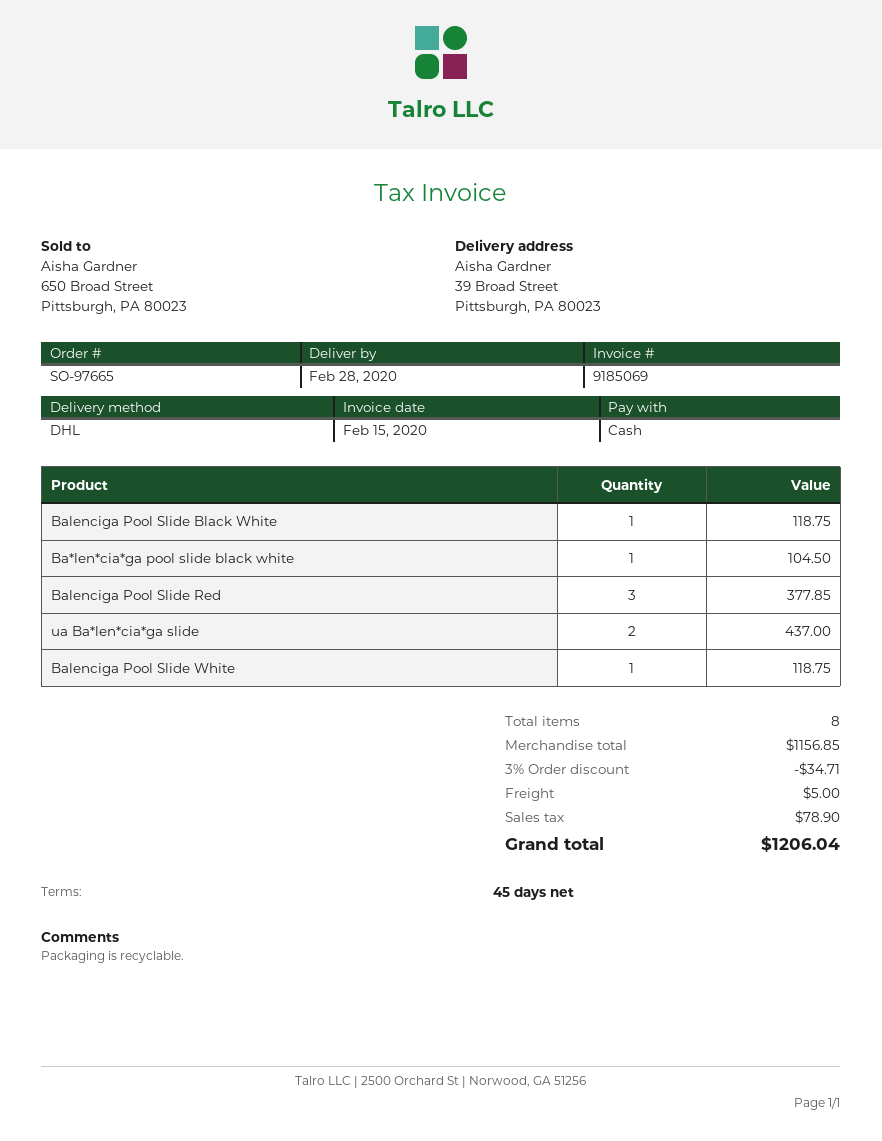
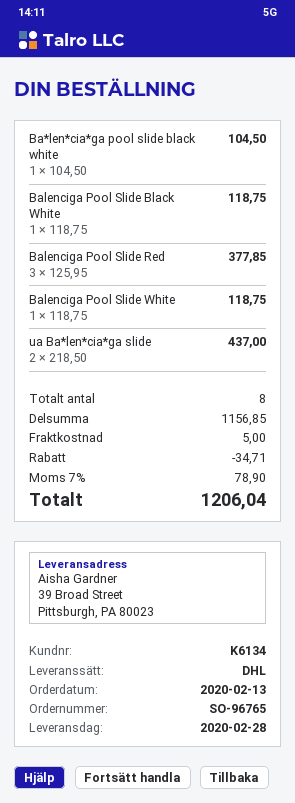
order number: SO-97665 -> SO-96765

